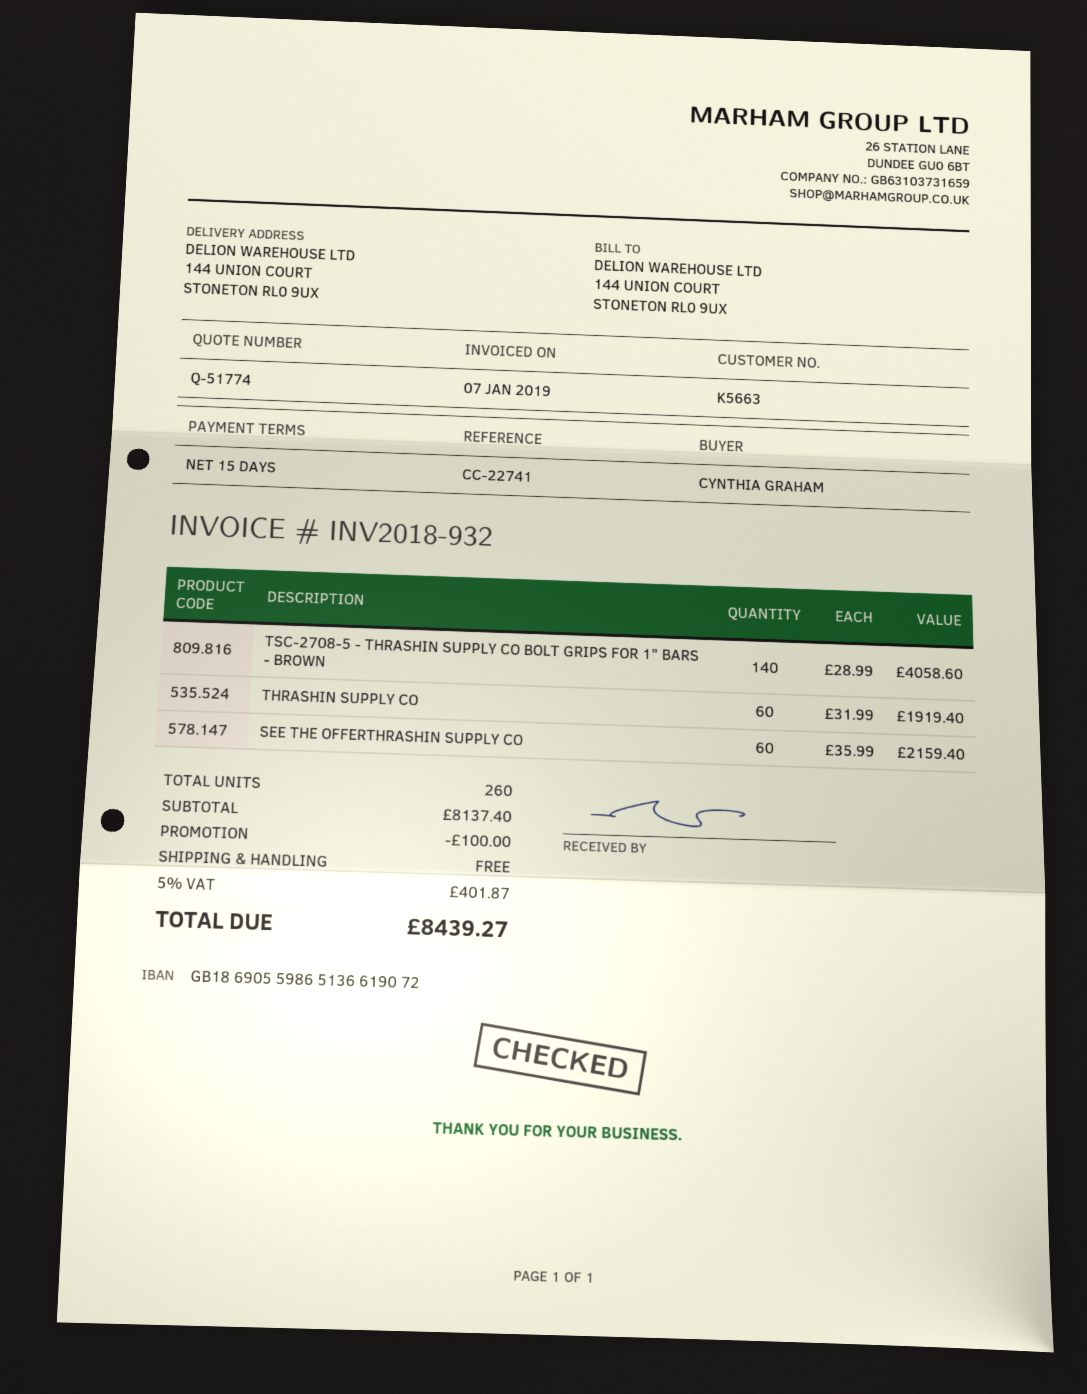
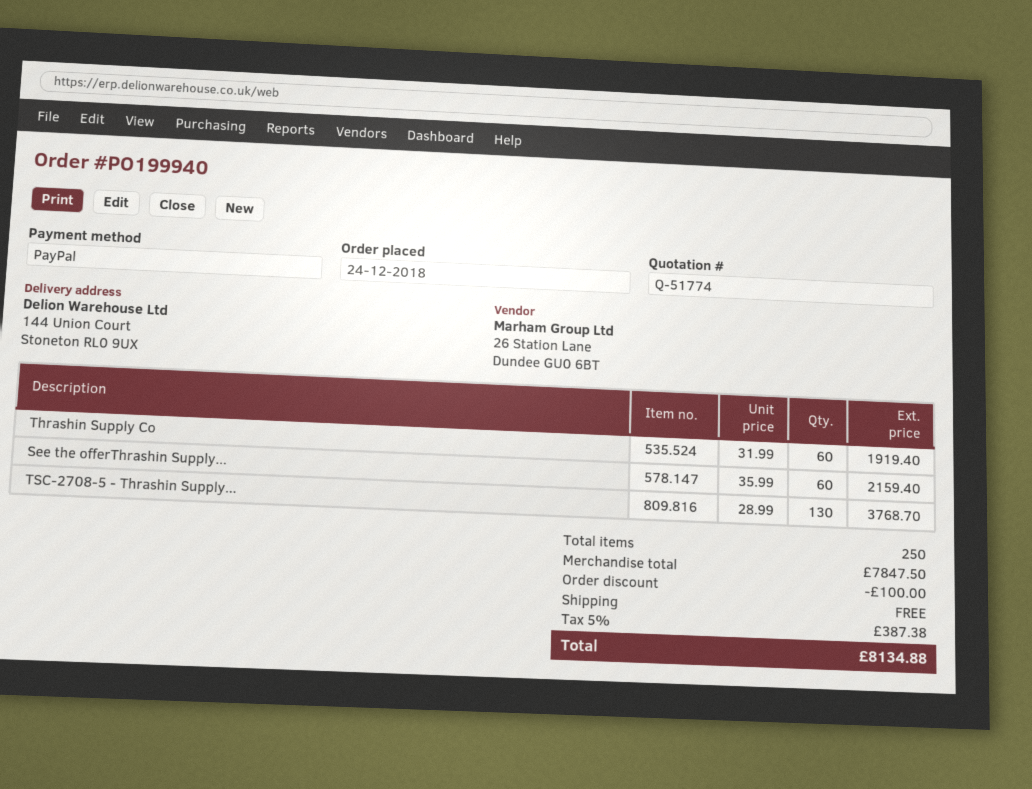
TSC-2708-5 - THRASHIN SUPPLY CO BOLT GRIPS FOR 1" BARS - BROWN: 140 x 28.99 = 4058.60 -> 130 x 28.99 = 3768.70
total quantity: 260 -> 250
subtotal: 8137.40 -> 7847.50
tax: 5% = 401.87 -> 5% = 387.38
total: 8439.27 -> 8134.88

